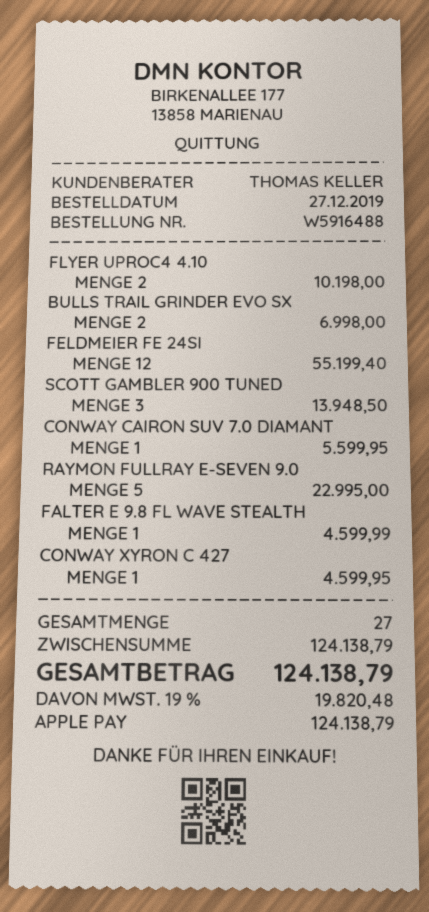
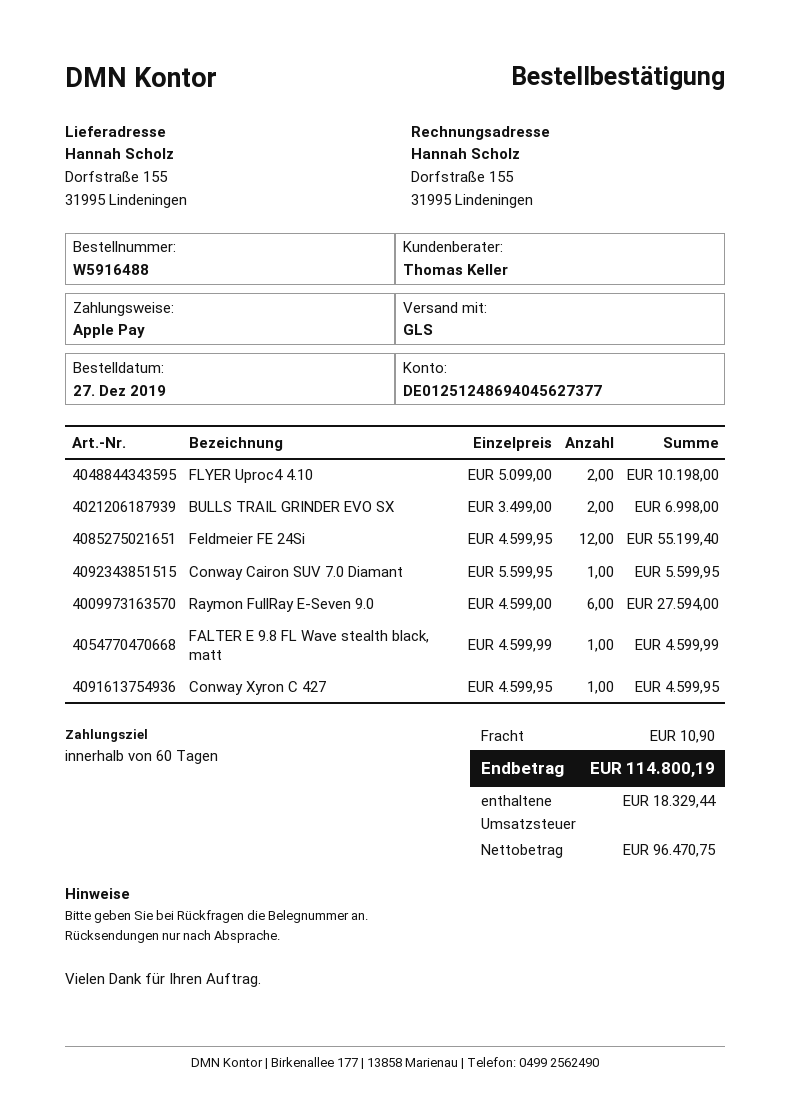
SCOTT GAMBLER 900 TUNED: 3 for 13948.50 -> none
RAYMON FULLRAY E-SEVEN 9.0: 5 for 22995.00 -> 6 for 27594.00
shipping: none -> 10.90
tax: 19820.48 -> 18329.44
total: 124138.79 -> 114800.19

